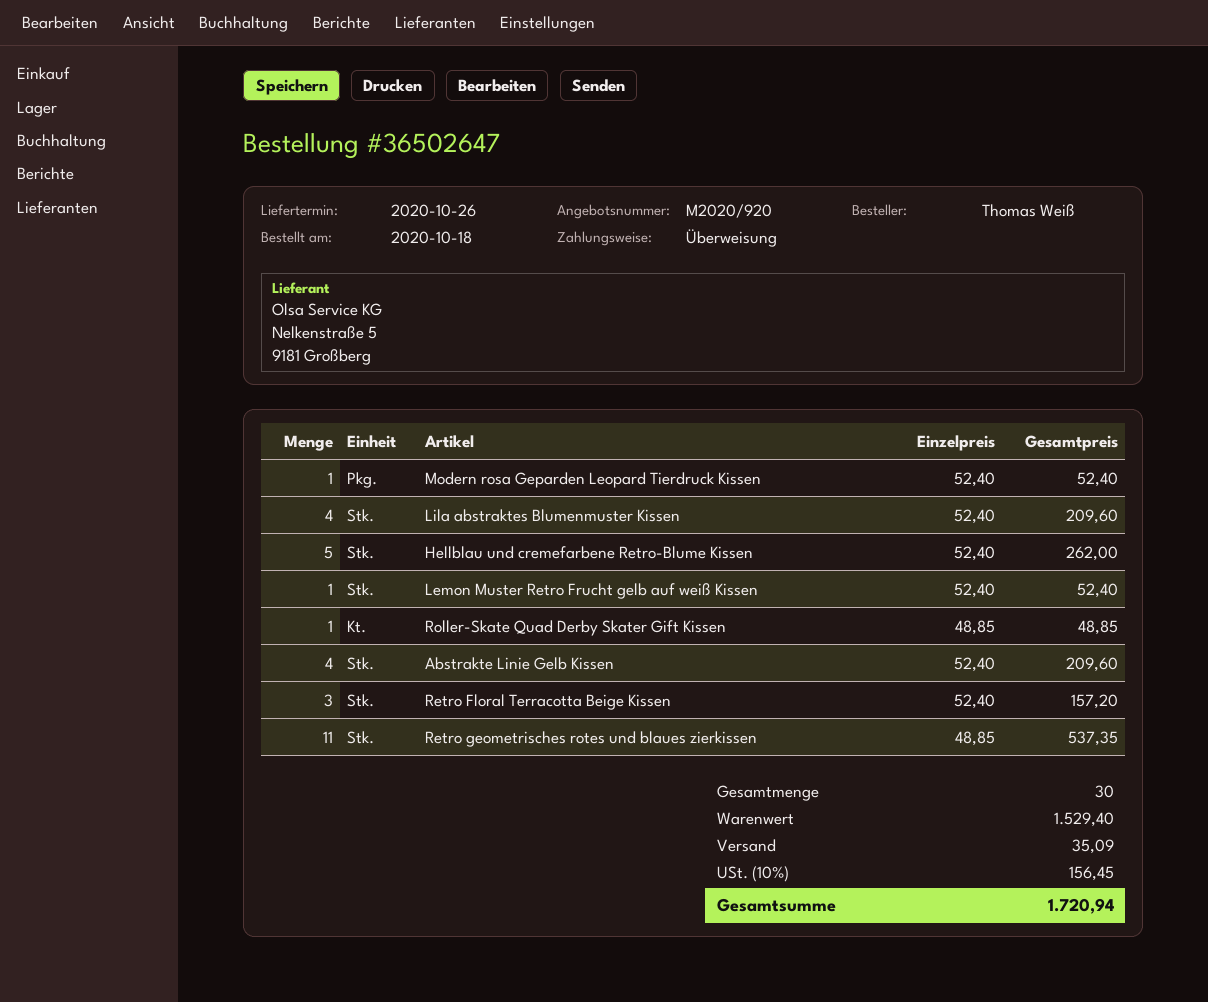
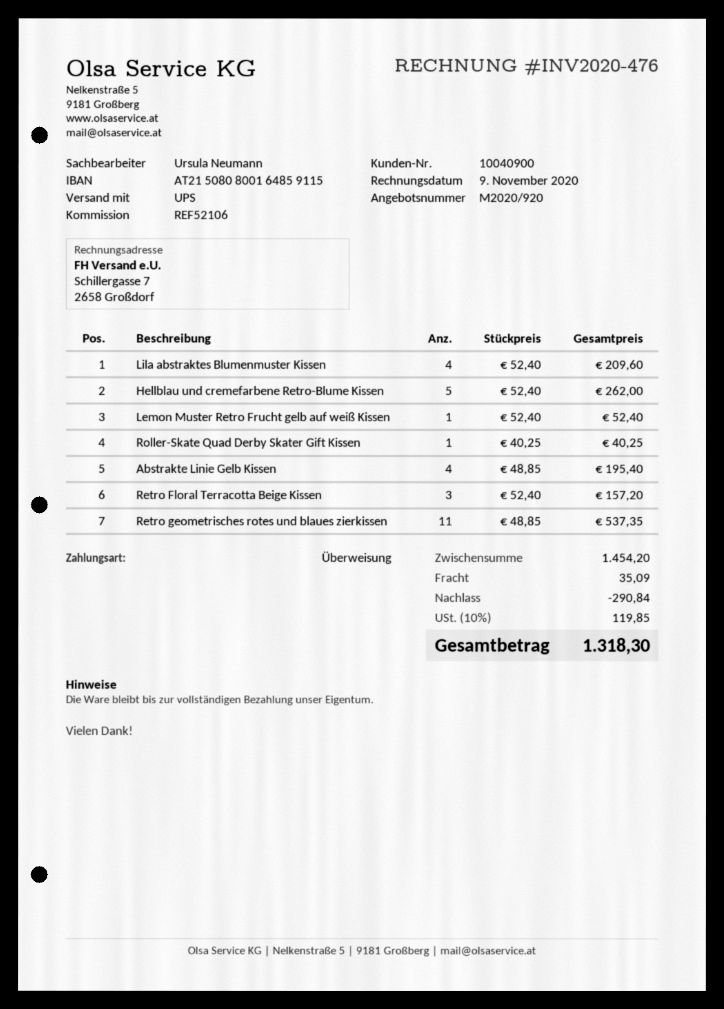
Modern rosa Geparden Leopard Tierdruck Kissen: 1 x 52.40 = 52.40 -> none
Roller-Skate Quad Derby Skater Gift Kissen: 1 x 48.85 = 48.85 -> 1 x 40.25 = 40.25
Abstrakte Linie Gelb Kissen: 4 x 52.40 = 209.60 -> 4 x 48.85 = 195.40
subtotal: 1529.40 -> 1454.20
discount: none -> 290.84
tax: 10% = 156.45 -> 10% = 119.85
total: 1720.94 -> 1318.30

